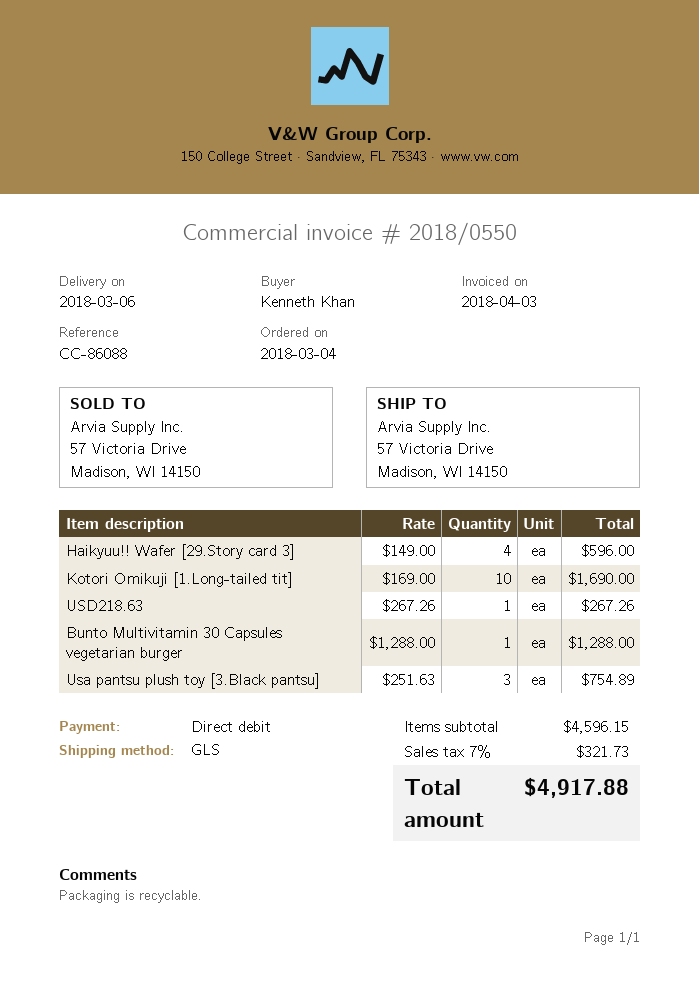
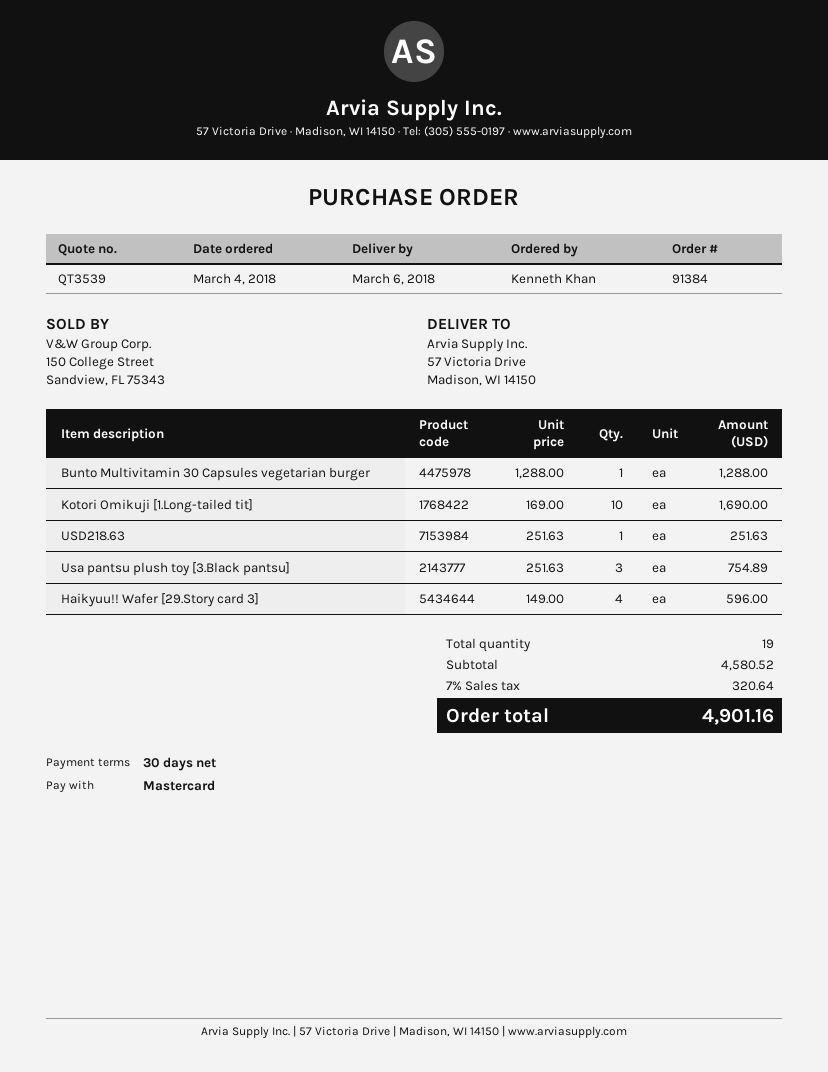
payment method: direct debit -> Mastercard
USD218.63: 1 x 267.26 = 267.26 -> 1 x 251.63 = 251.63
subtotal: 4596.15 -> 4580.52
tax: 7% = 321.73 -> 7% = 320.64
total: 4917.88 -> 4901.16

